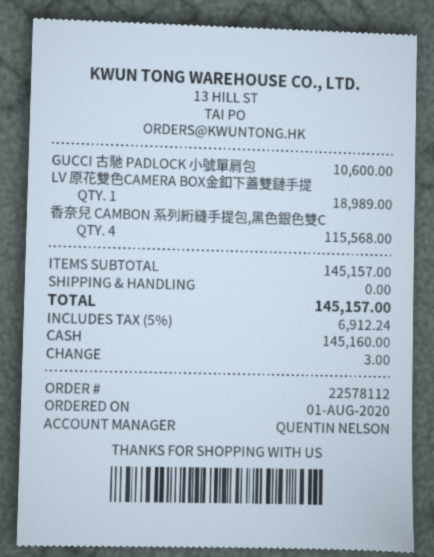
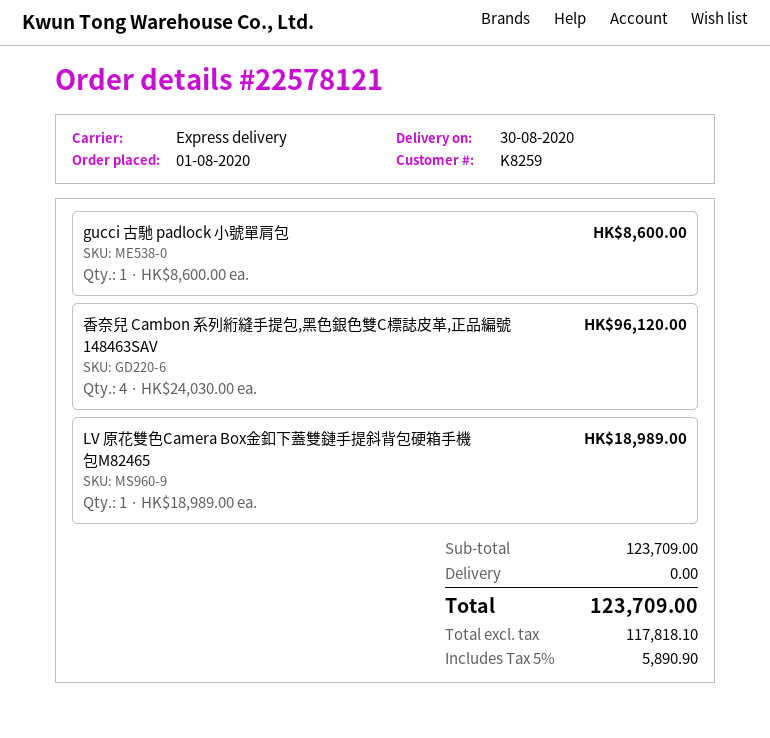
order number: 22578112 -> 22578121
GUCCI 古馳 PADLOCK 小號單肩包: 1 for 10600.00 -> 1 for 8600.00
香奈兒 CAMBON 系列絎縫手提包,黑色銀色雙C: 4 for 115568.00 -> 4 for 96120.00
subtotal: 145157.00 -> 123709.00
tax: 5% = 6912.24 -> 5% = 5890.90
total: 145157.00 -> 123709.00

